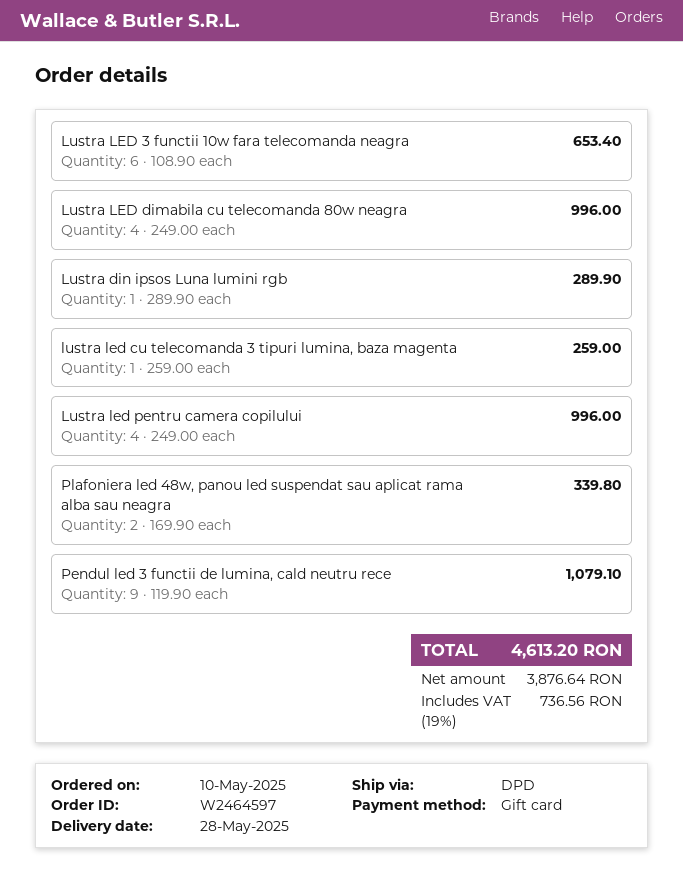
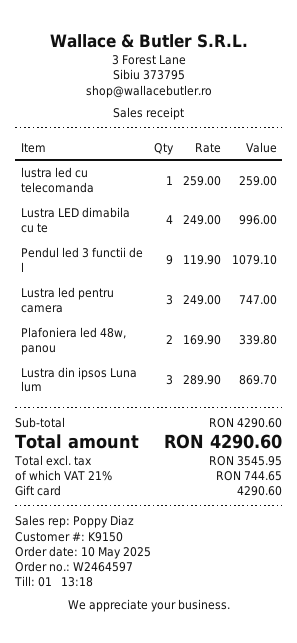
Lustra LED 3 functii 10w fara telecomanda neagra: 6 x 108.90 = 653.40 -> none
Lustra din ipsos Luna lumini rgb: 1 x 289.90 = 289.90 -> 3 x 289.90 = 869.70
Lustra led pentru camera copilului: 4 x 249.00 = 996.00 -> 3 x 249.00 = 747.00
net: 3876.64 -> 3545.95
tax: 19% = 736.56 -> 21% = 744.65
total: 4613.20 -> 4290.60

